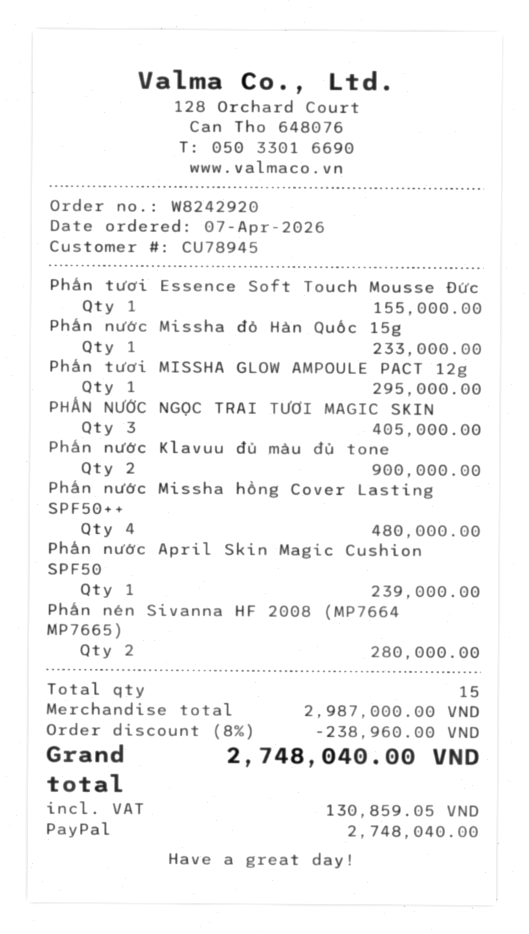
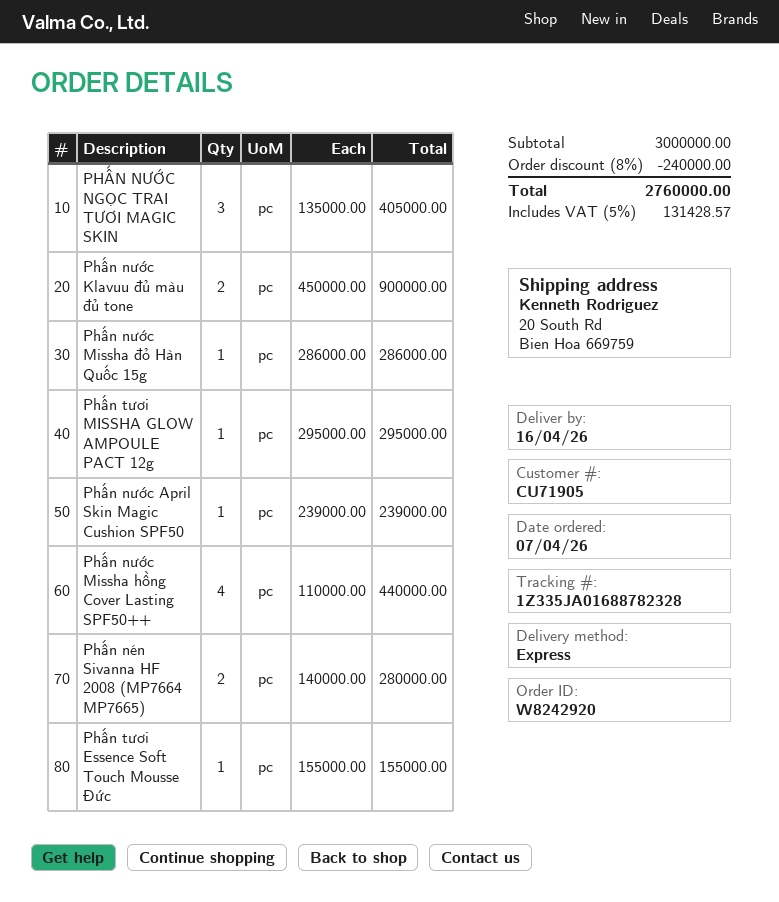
customer number: CU78945 -> CU71905
Phấn nước Missha đỏ Hàn Quốc 15g: 1 for 233000.00 -> 1 for 286000.00
Phấn nước Missha hồng Cover Lasting SPF50++: 4 for 480000.00 -> 4 for 440000.00
subtotal: 2987000.00 -> 3000000.00
discount: 8% = 238960.00 -> 8% = 240000.00
tax: 130859.05 -> 131428.57
total: 2748040.00 -> 2760000.00

